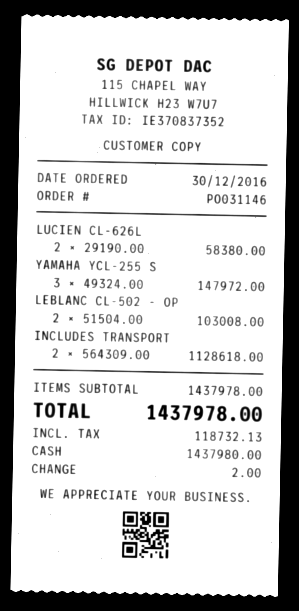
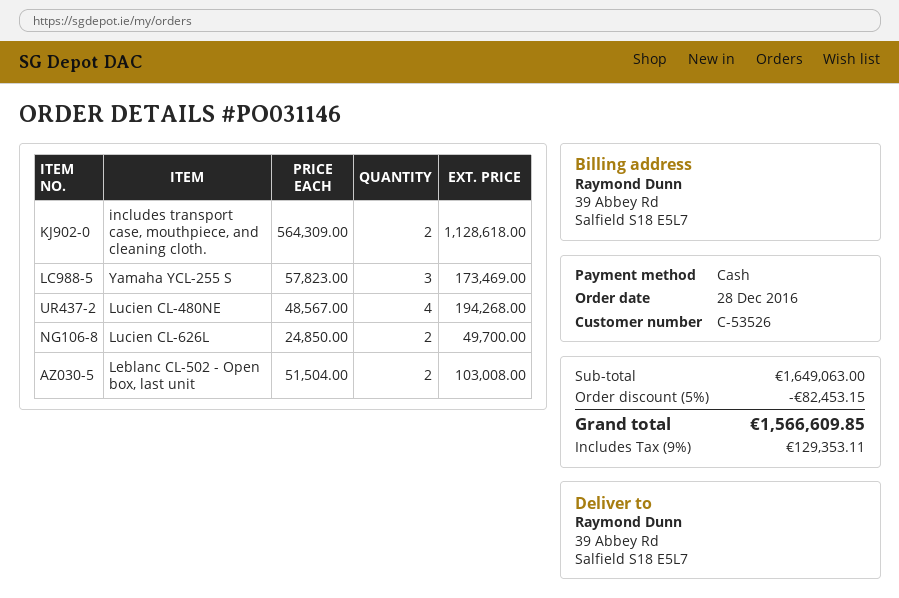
order date: 2016-12-30 -> 2016-12-28
LUCIEN CL-626L: 2 x 29190.00 = 58380.00 -> 2 x 24850.00 = 49700.00
YAMAHA YCL-255 S: 3 x 49324.00 = 147972.00 -> 3 x 57823.00 = 173469.00
Lucien CL-480NE: none -> 4 x 48567.00 = 194268.00
subtotal: 1437978.00 -> 1649063.00
discount: none -> 5% = 82453.15
tax: 118732.13 -> 129353.11
total: 1437978.00 -> 1566609.85

